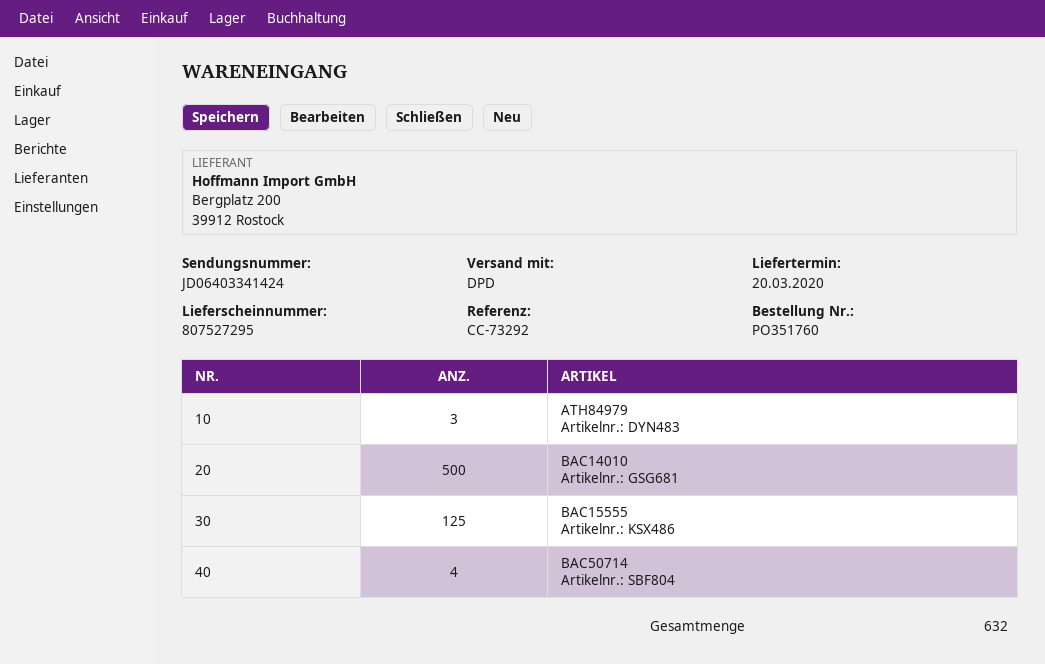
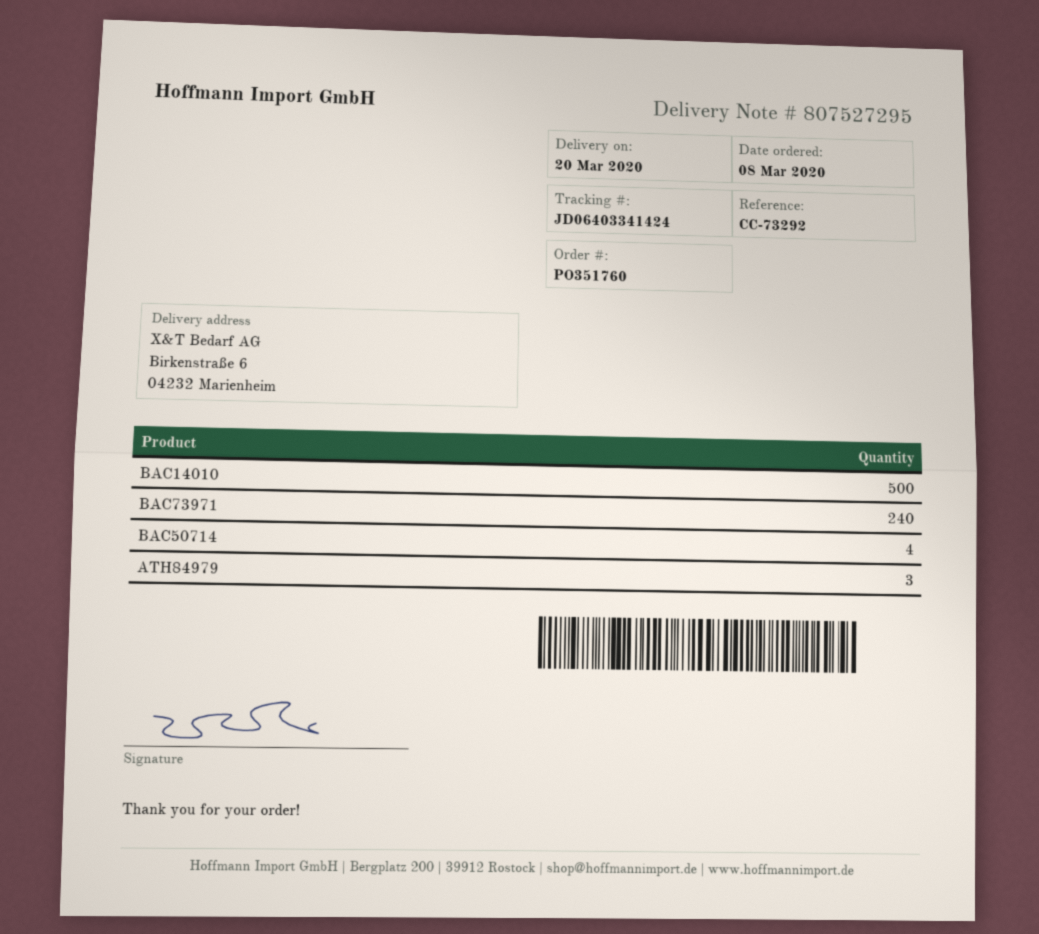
BAC15555: 125 -> none
BAC73971: none -> 240

